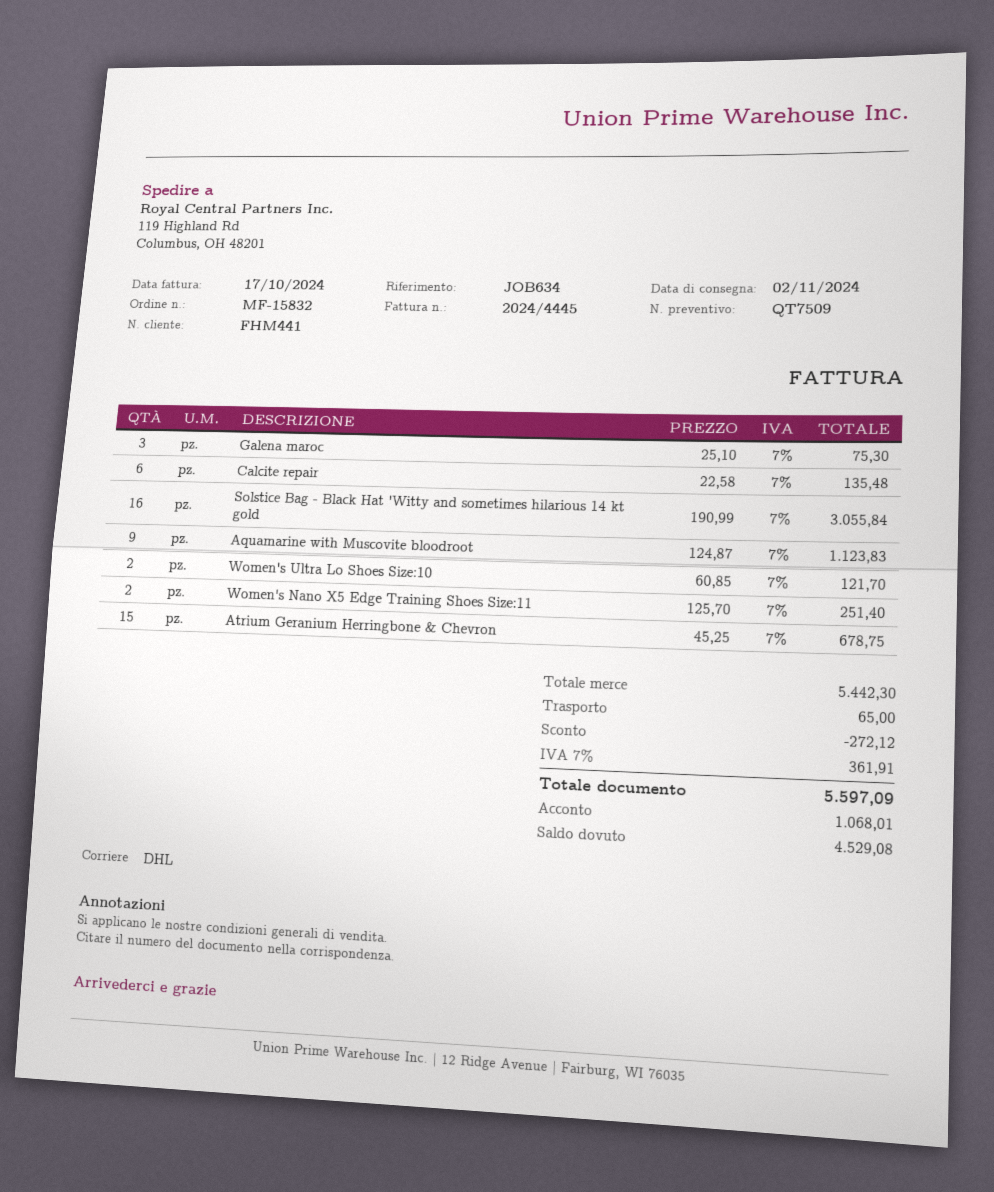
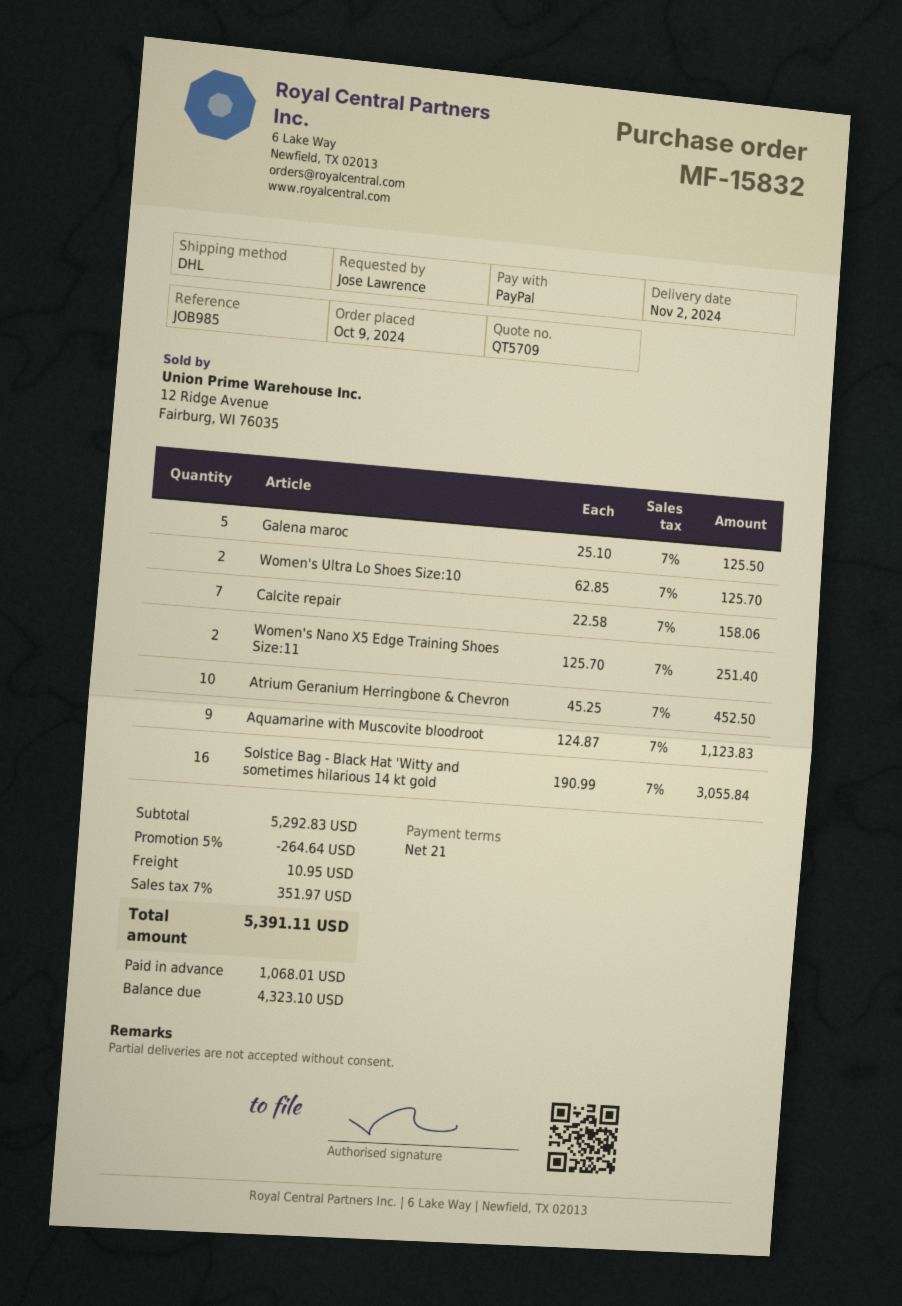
quote number: QT7509 -> QT5709
reference: JOB634 -> JOB985
Galena maroc: 3 x 25.10 = 75.30 -> 5 x 25.10 = 125.50
Calcite repair: 6 x 22.58 = 135.48 -> 7 x 22.58 = 158.06
Women's Ultra Lo Shoes Size:10: 2 x 60.85 = 121.70 -> 2 x 62.85 = 125.70
Atrium Geranium Herringbone & Chevron: 15 x 45.25 = 678.75 -> 10 x 45.25 = 452.50
subtotal: 5442.30 -> 5292.83
discount: 272.12 -> 264.64
shipping: 65.00 -> 10.95
tax: 7% = 361.91 -> 7% = 351.97
total: 5597.09 -> 5391.11
balance: 4529.08 -> 4323.10

